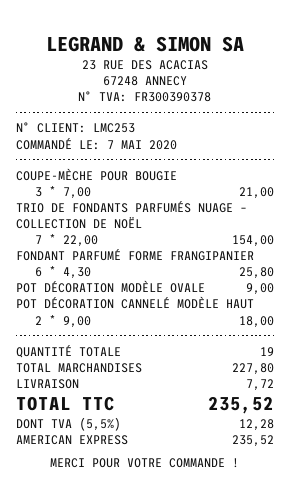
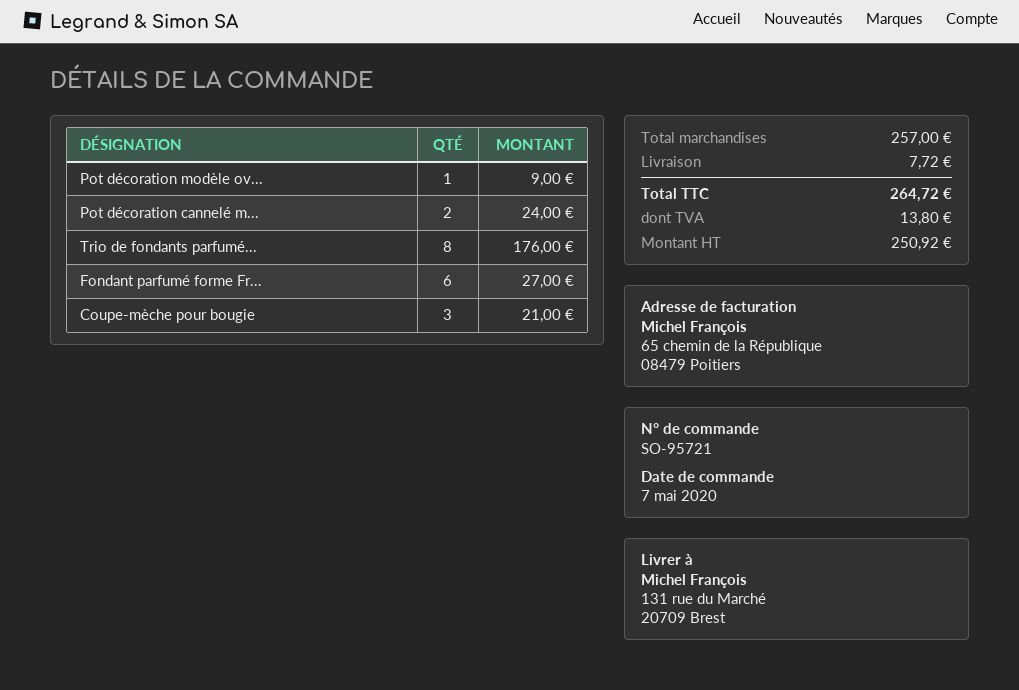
TRIO DE FONDANTS PARFUMÉS NUAGE – COLLECTION DE NOËL: 7 for 154.00 -> 8 for 176.00
FONDANT PARFUMÉ FORME FRANGIPANIER: 6 for 25.80 -> 6 for 27.00
POT DÉCORATION CANNELÉ MODÈLE HAUT: 2 for 18.00 -> 2 for 24.00
subtotal: 227.80 -> 257.00
tax: 12.28 -> 13.80
total: 235.52 -> 264.72

